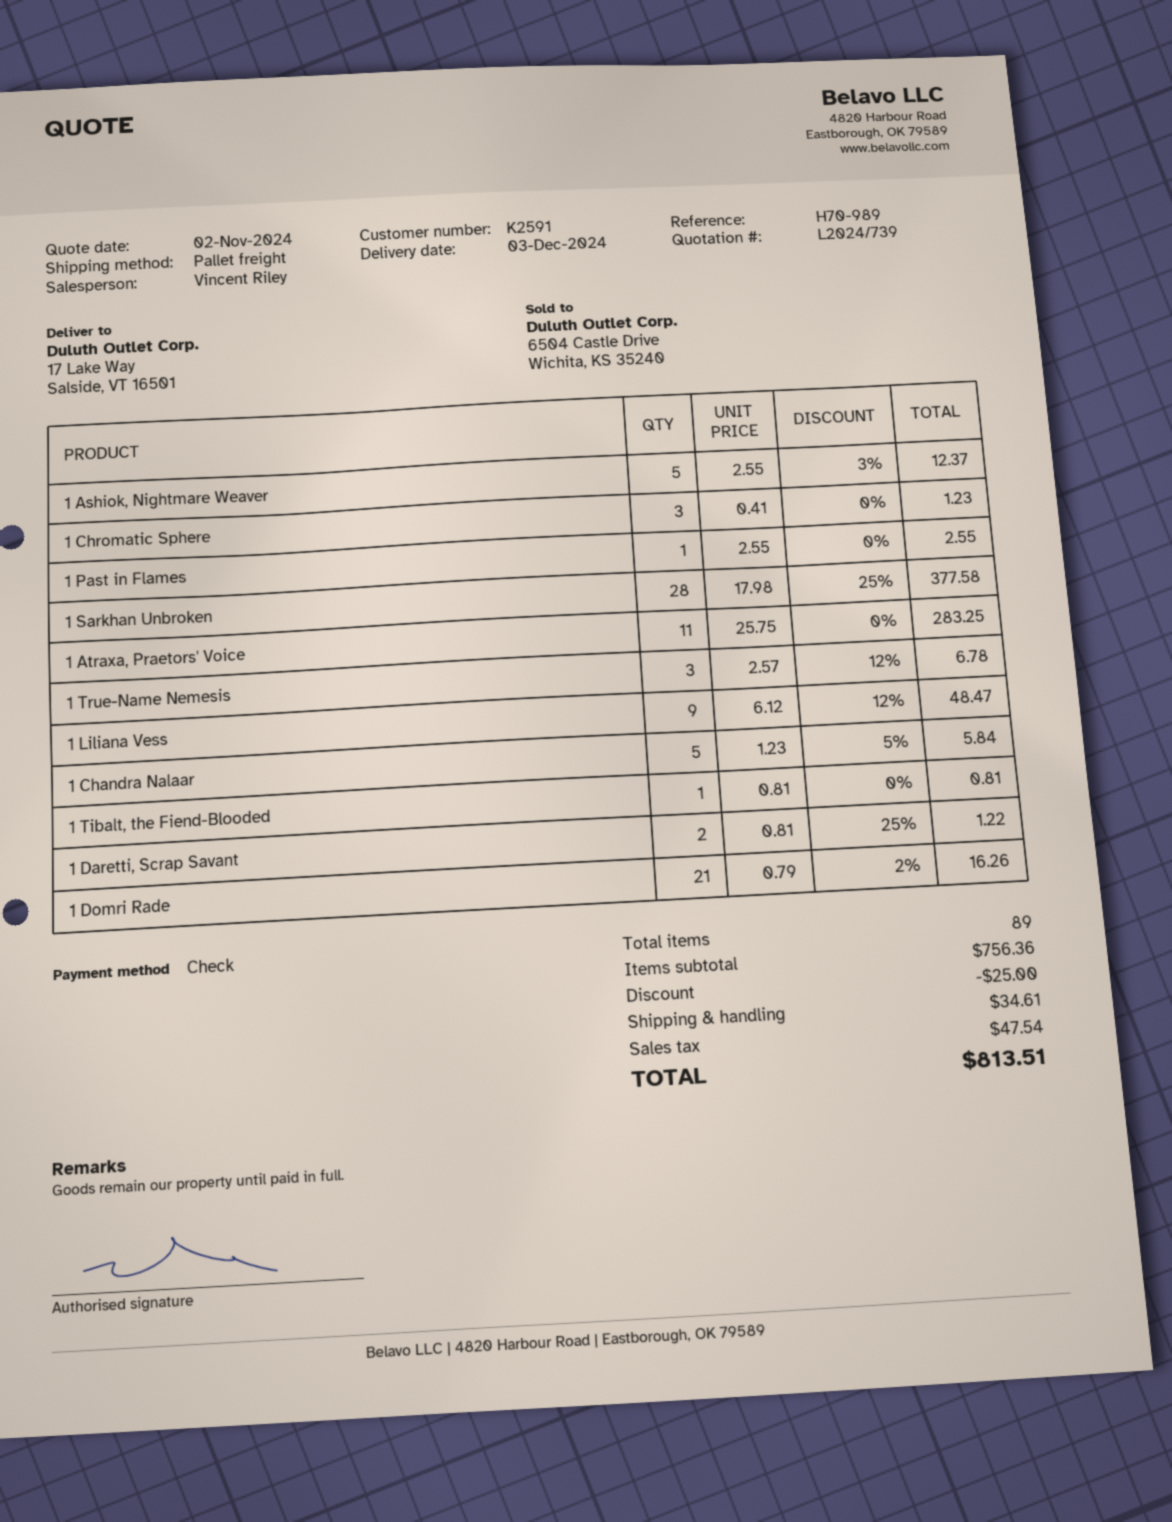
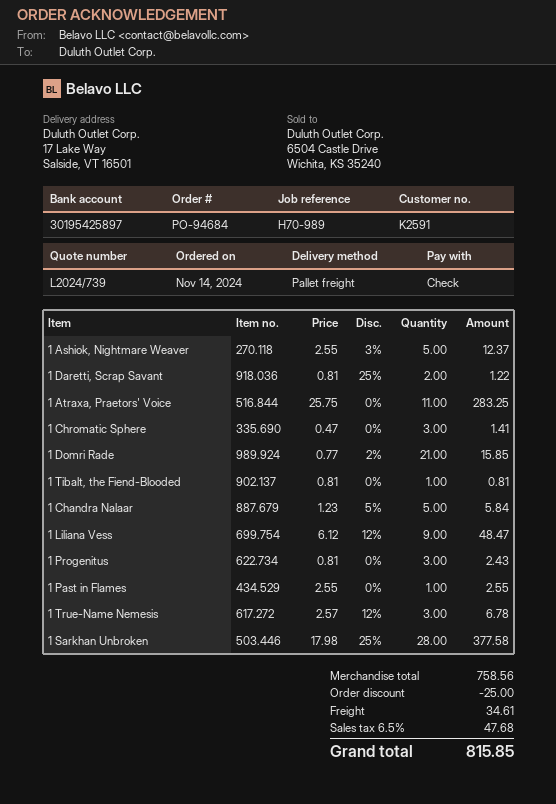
1 Chromatic Sphere: 3 x 0.41 = 1.23 -> 3 x 0.47 = 1.41
1 Domri Rade: 21 x 0.79 - 2% = 16.26 -> 21 x 0.77 - 2% = 15.85
1 Progenitus: none -> 3 x 0.81 = 2.43
subtotal: 756.36 -> 758.56
tax: 47.54 -> 47.68
total: 813.51 -> 815.85

